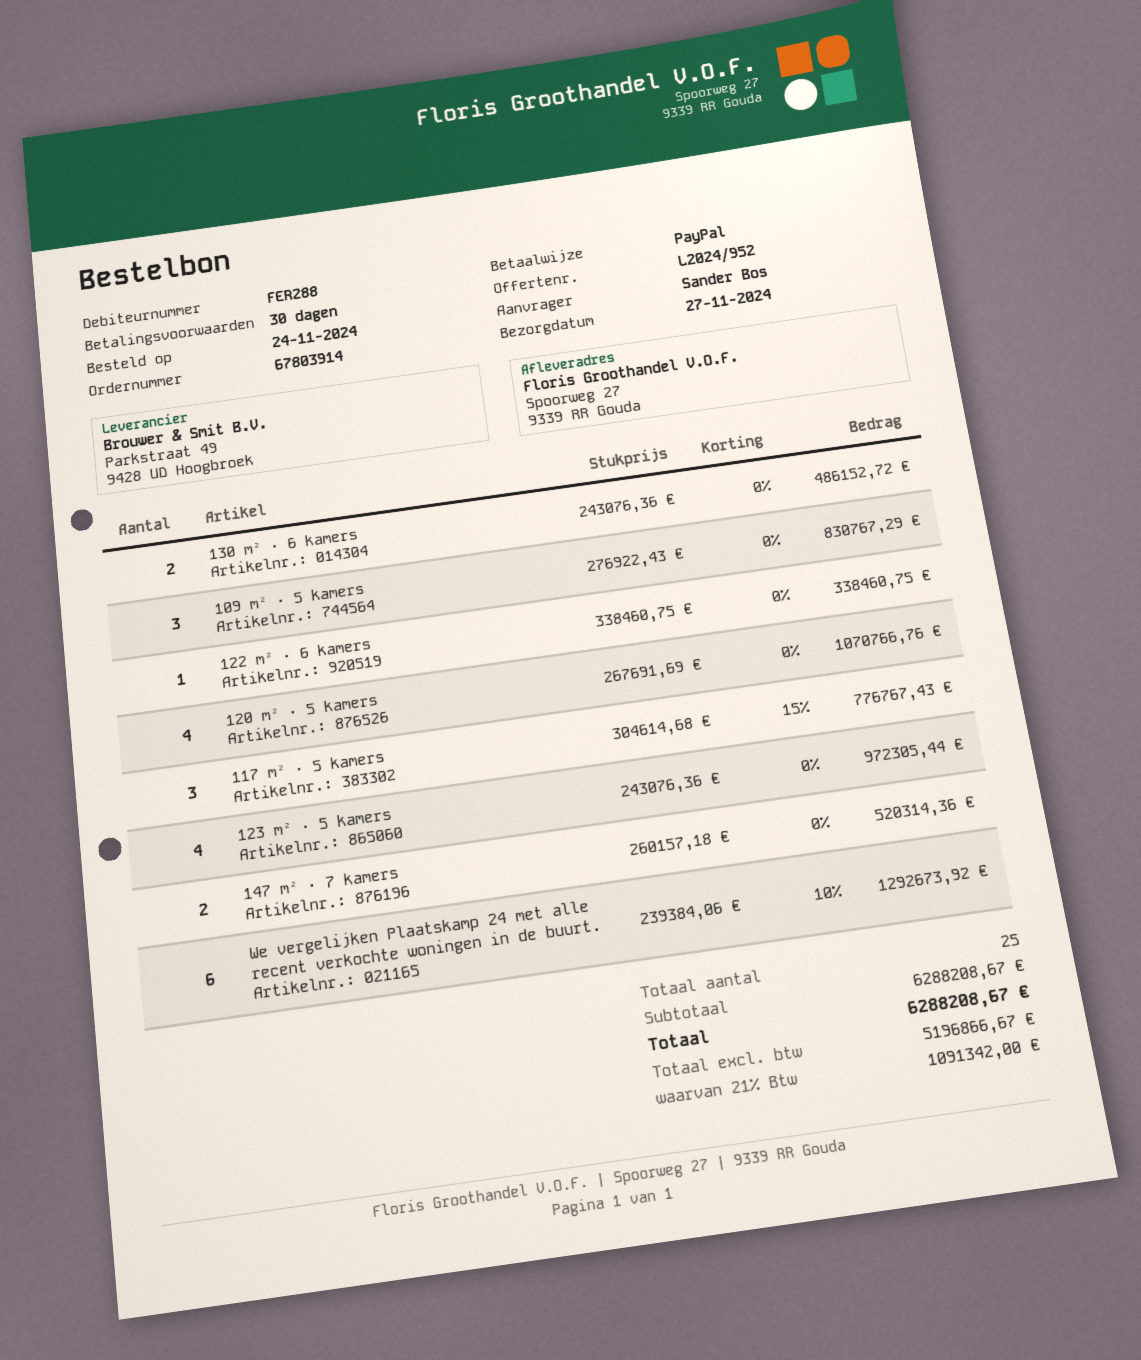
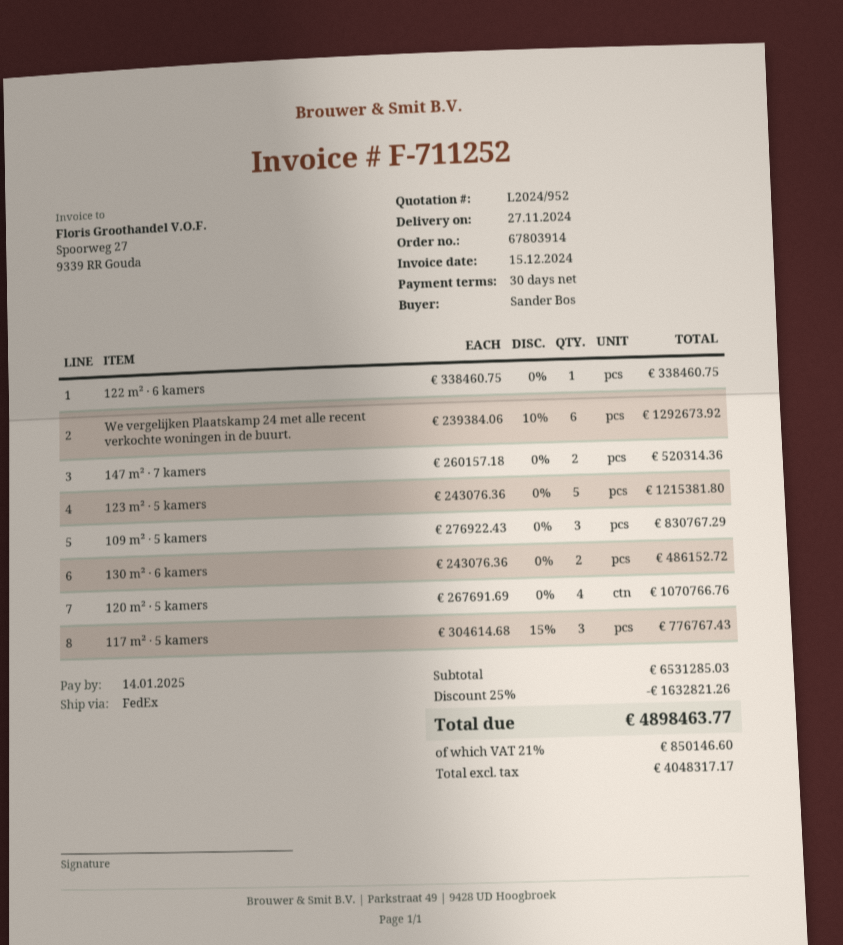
123 m² · 5 kamers: 4 x 243076.36 = 972305.44 -> 5 x 243076.36 = 1215381.80
subtotal: 6288208.67 -> 6531285.03
discount: none -> 25% = 1632821.26
net: 5196866.67 -> 4048317.17
tax: 21% = 1091342.00 -> 21% = 850146.60
total: 6288208.67 -> 4898463.77

